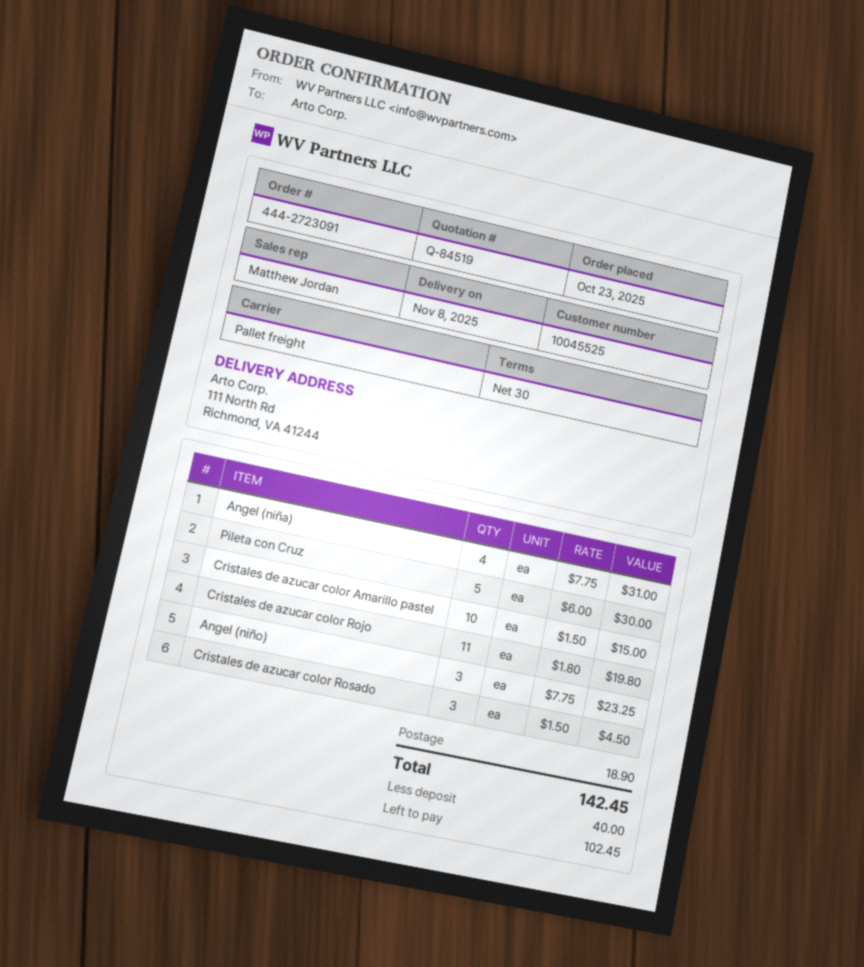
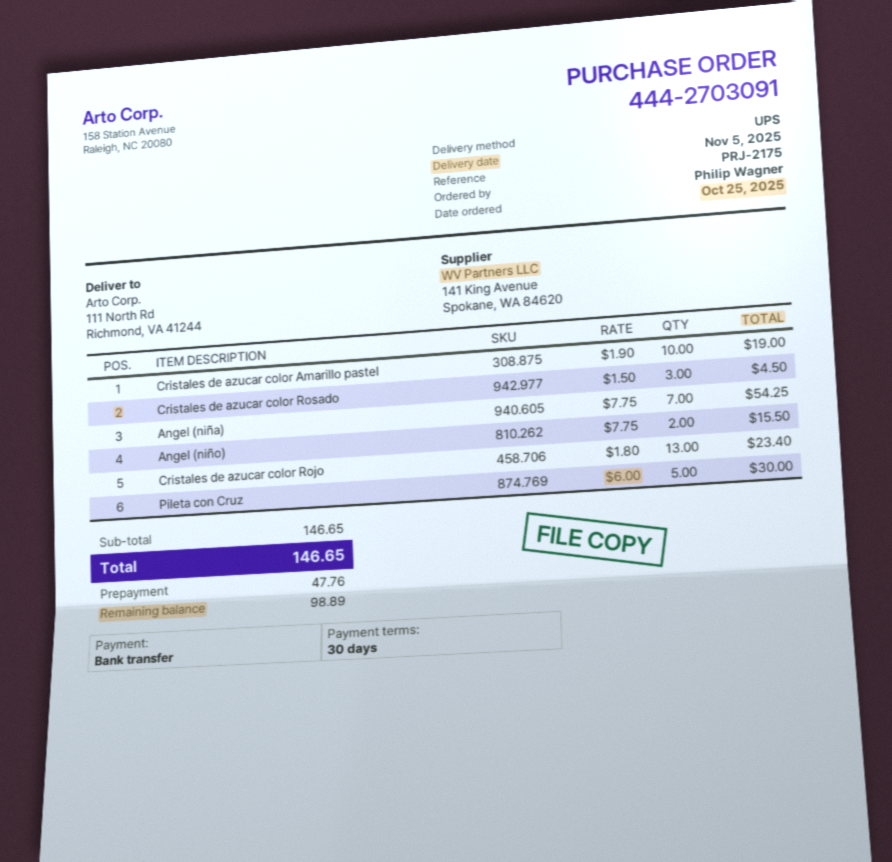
order number: 444-2723091 -> 444-2703091
order date: 2025-10-23 -> 2025-10-25
delivery date: 2025-11-08 -> 2025-11-05
shipping method: pallet freight -> UPS
Angel (niña): 4 x 7.75 = 31.00 -> 7 x 7.75 = 54.25
Cristales de azucar color Amarillo pastel: 10 x 1.50 = 15.00 -> 10 x 1.90 = 19.00
Cristales de azucar color Rojo: 11 x 1.80 = 19.80 -> 13 x 1.80 = 23.40
Angel (niño): 3 x 7.75 = 23.25 -> 2 x 7.75 = 15.50
shipping: 18.90 -> none
total: 142.45 -> 146.65
deposit: 40.00 -> 47.76
balance: 102.45 -> 98.89

